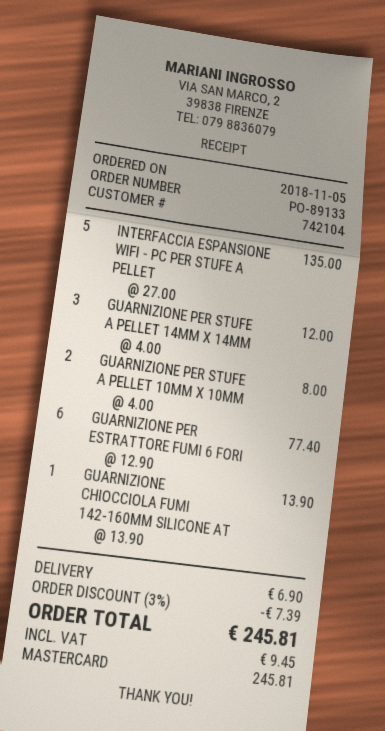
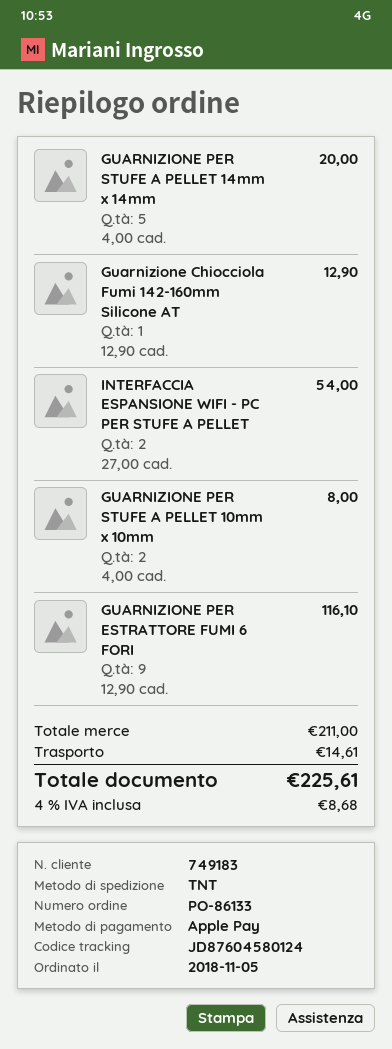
order number: PO-89133 -> PO-86133
customer number: 742104 -> 749183
payment method: Mastercard -> Apple Pay
INTERFACCIA ESPANSIONE WIFI - PC PER STUFE A PELLET: 5 x 27.00 = 135.00 -> 2 x 27.00 = 54.00
GUARNIZIONE PER STUFE A PELLET 14MM X 14MM: 3 x 4.00 = 12.00 -> 5 x 4.00 = 20.00
GUARNIZIONE PER ESTRATTORE FUMI 6 FORI: 6 x 12.90 = 77.40 -> 9 x 12.90 = 116.10
GUARNIZIONE CHIOCCIOLA FUMI 142-160MM SILICONE AT: 1 x 13.90 = 13.90 -> 1 x 12.90 = 12.90
discount: 3% = 7.39 -> none
shipping: 6.90 -> 14.61
tax: 9.45 -> 8.68
total: 245.81 -> 225.61

